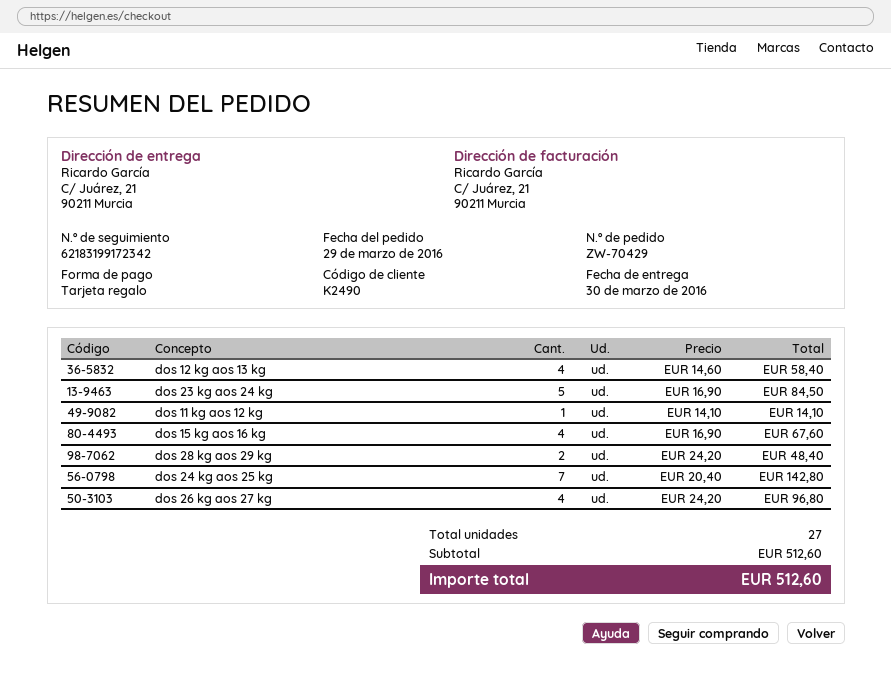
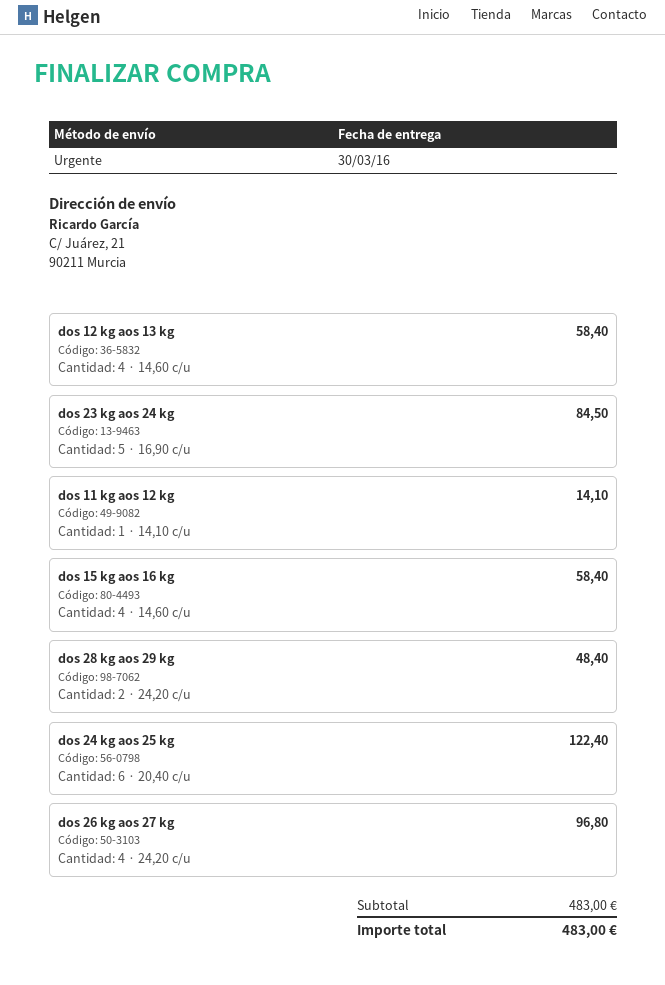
dos 15 kg aos 16 kg: 4 x 16.90 = 67.60 -> 4 x 14.60 = 58.40
dos 24 kg aos 25 kg: 7 x 20.40 = 142.80 -> 6 x 20.40 = 122.40
subtotal: 512.60 -> 483.00
total: 512.60 -> 483.00

